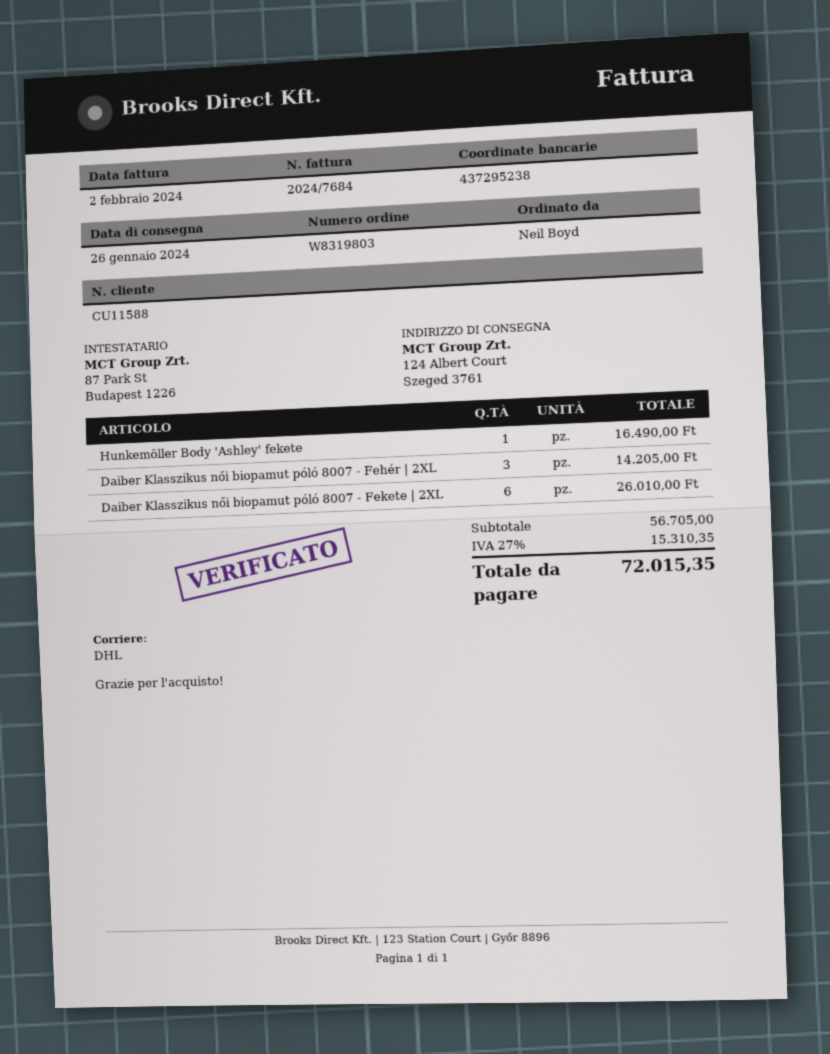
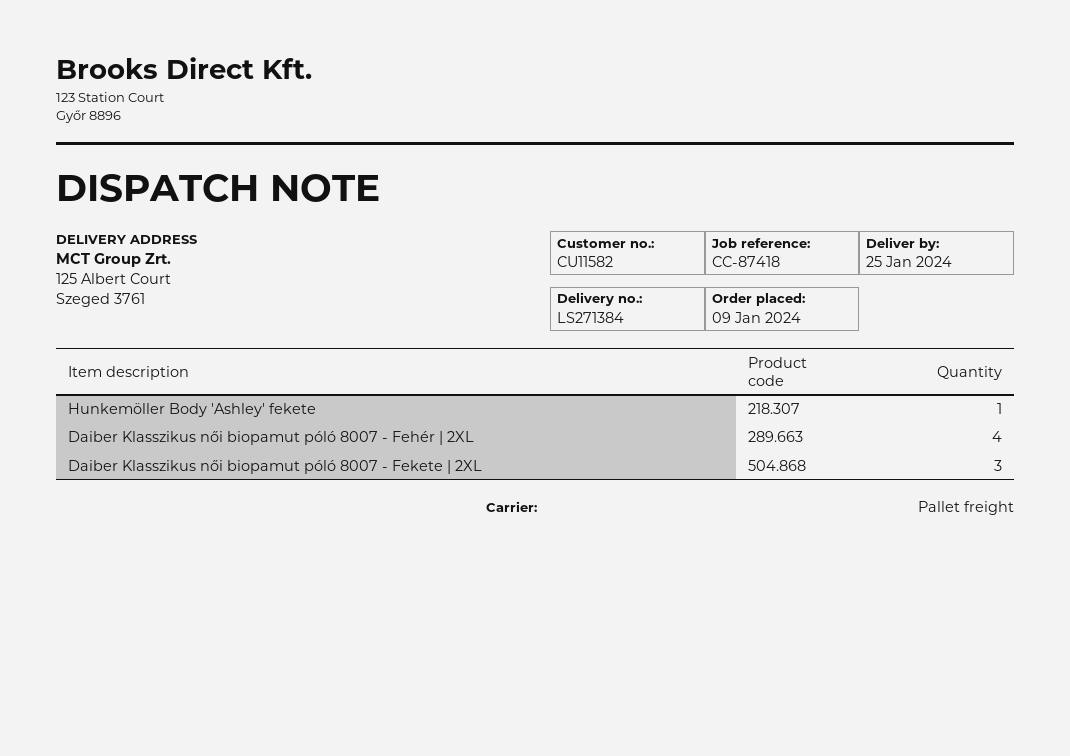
delivery date: 2024-01-26 -> 2024-01-25
customer number: CU11588 -> CU11582
shipping method: DHL -> pallet freight
ship to: 124 Albert Court, Szeged 3761 -> 125 Albert Court, Szeged 3761
Daiber Klasszikus női biopamut póló 8007 - Fehér | 2XL: 3 -> 4
Daiber Klasszikus női biopamut póló 8007 - Fekete | 2XL: 6 -> 3

